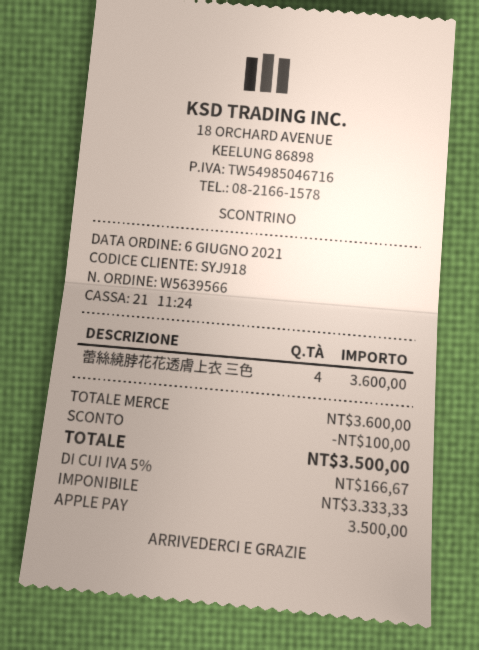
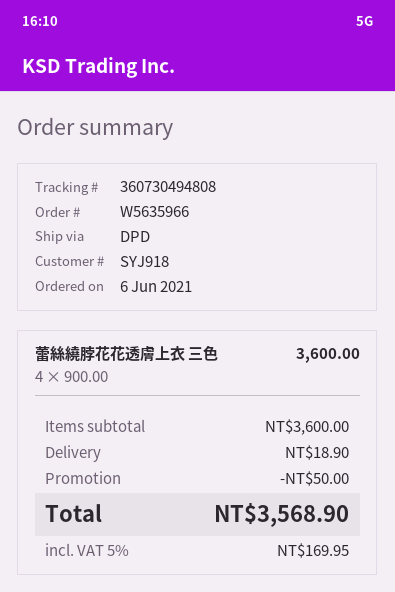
order number: W5639566 -> W5635966
discount: 100.00 -> 50.00
shipping: none -> 18.90
tax: 5% = 166.67 -> 5% = 169.95
total: 3500.00 -> 3568.90

